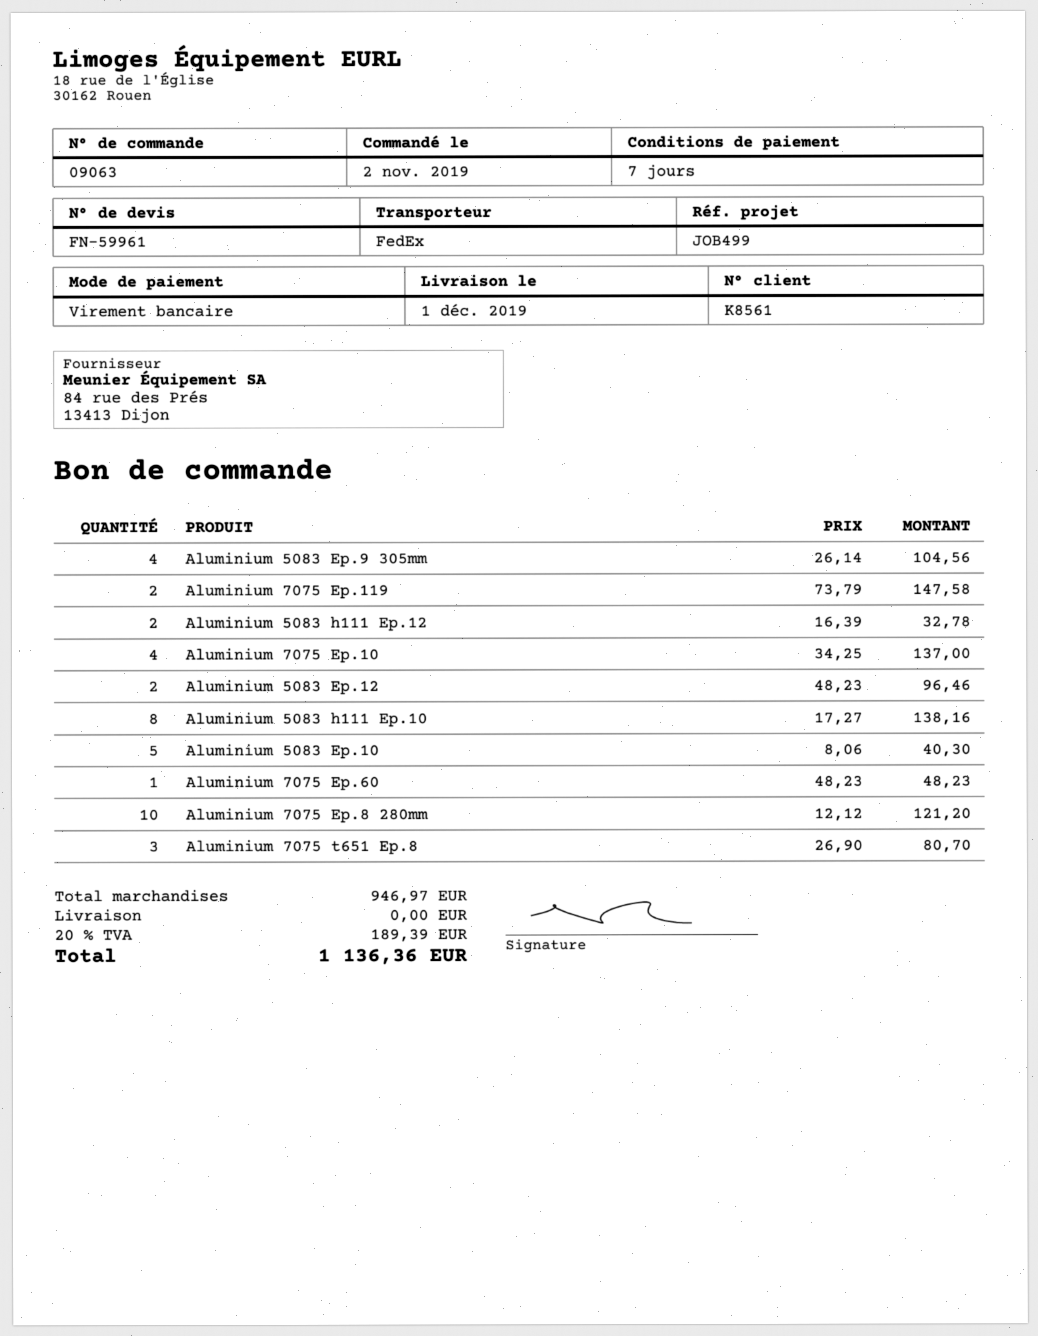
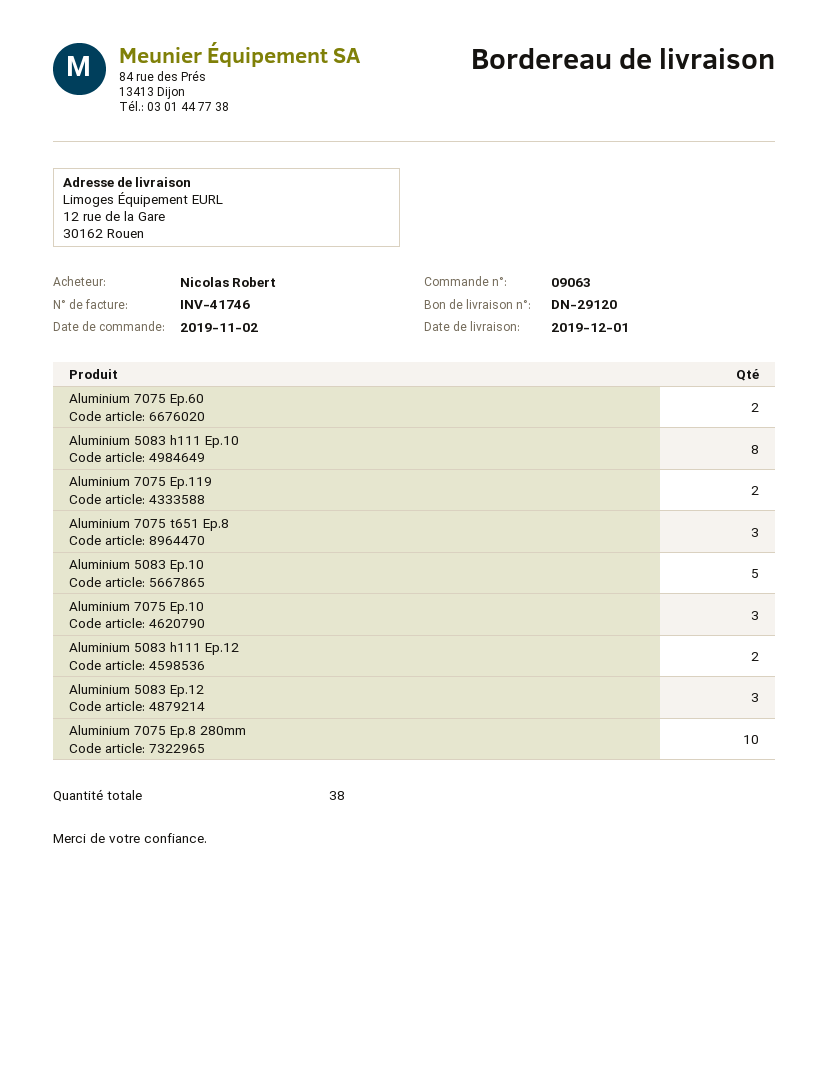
Aluminium 5083 Ep.9 305mm: 4 -> none
Aluminium 7075 Ep.10: 4 -> 3
Aluminium 5083 Ep.12: 2 -> 3
Aluminium 7075 Ep.60: 1 -> 2

